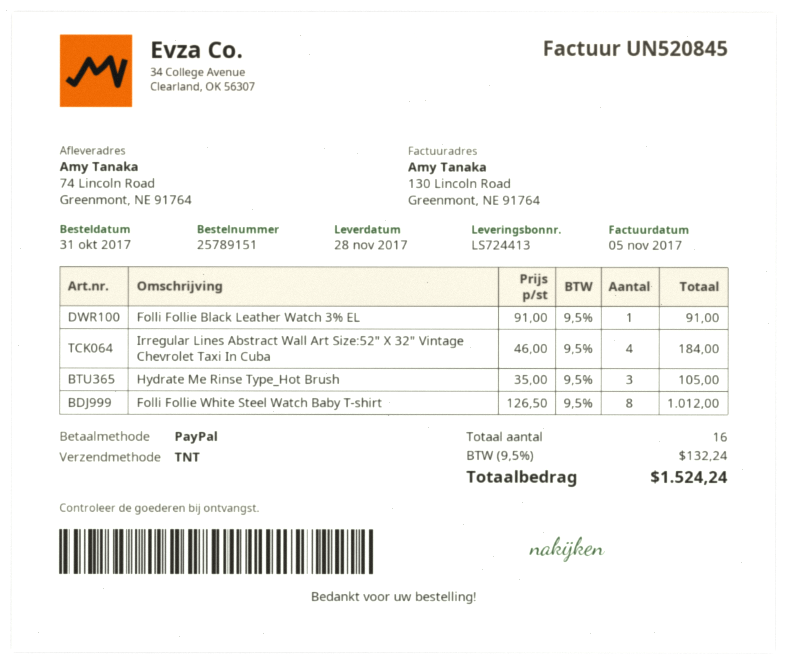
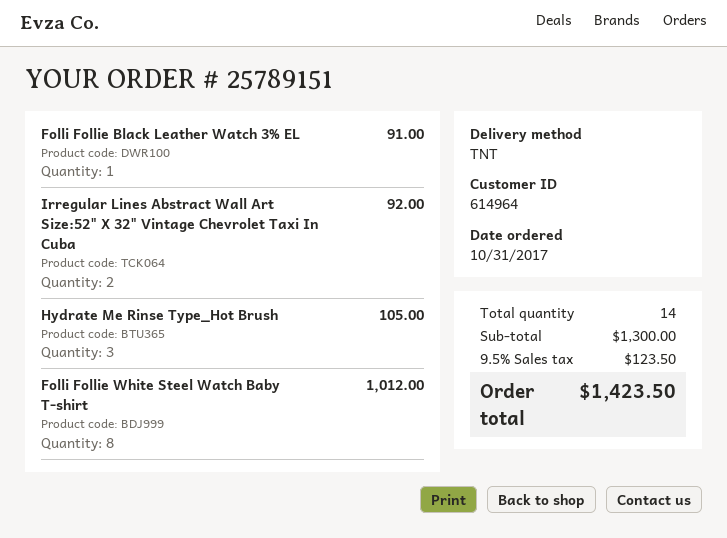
Irregular Lines Abstract Wall Art Size:52" X 32" Vintage Chevrolet Taxi In Cuba: 4 for 184.00 -> 2 for 92.00
total quantity: 16 -> 14
tax: 9.5% = 132.24 -> 9.5% = 123.50
total: 1524.24 -> 1423.50

